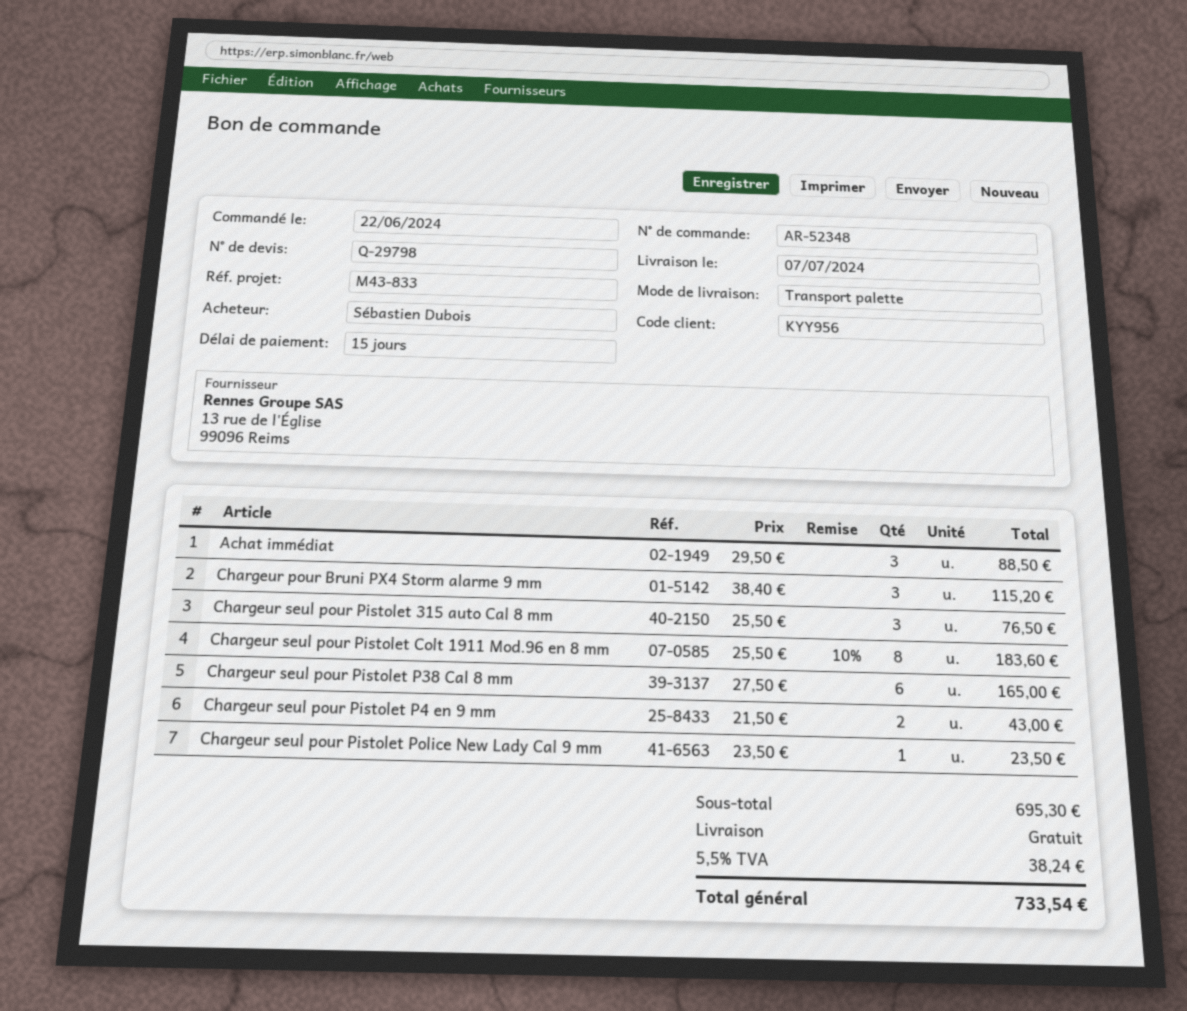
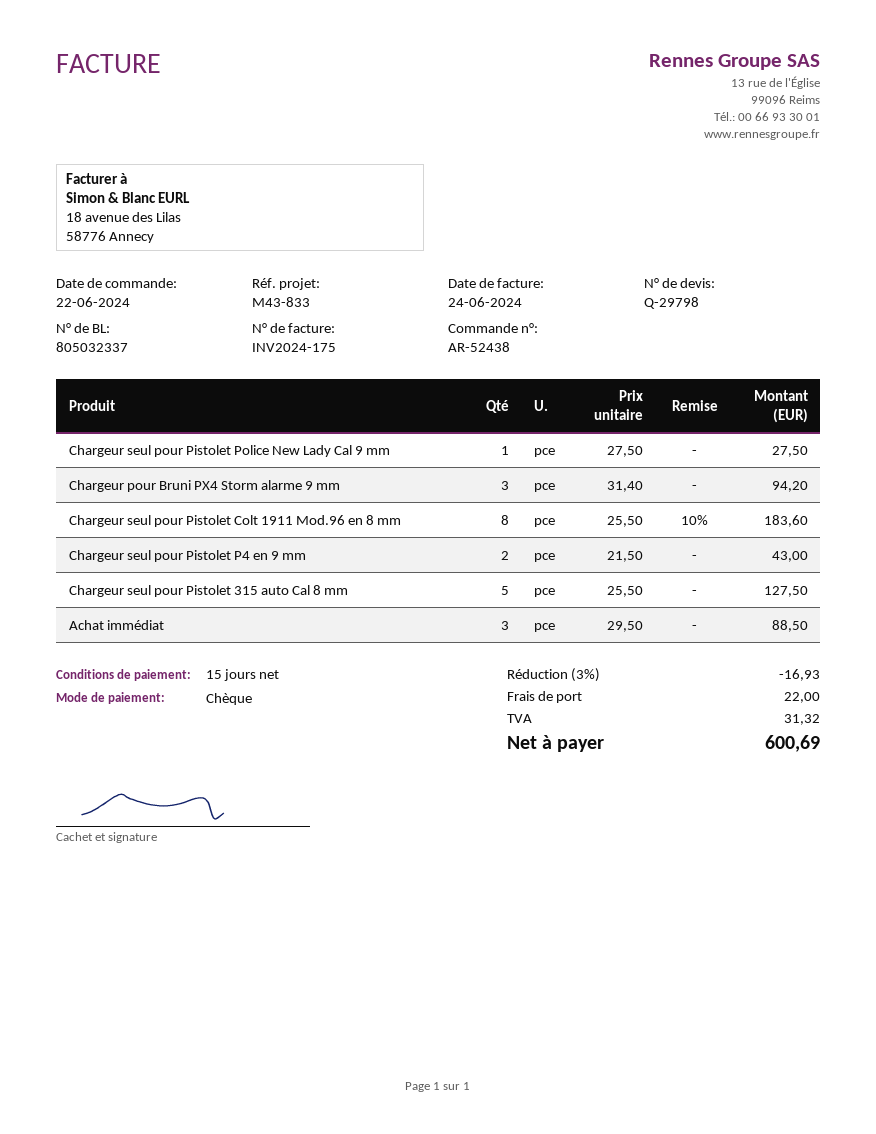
order number: AR-52348 -> AR-52438
Chargeur pour Bruni PX4 Storm alarme 9 mm: 3 x 38.40 = 115.20 -> 3 x 31.40 = 94.20
Chargeur seul pour Pistolet 315 auto Cal 8 mm: 3 x 25.50 = 76.50 -> 5 x 25.50 = 127.50
Chargeur seul pour Pistolet P38 Cal 8 mm: 6 x 27.50 = 165.00 -> none
Chargeur seul pour Pistolet Police New Lady Cal 9 mm: 1 x 23.50 = 23.50 -> 1 x 27.50 = 27.50
discount: none -> 3% = 16.93
shipping: 0.00 -> 22.00
tax: 38.24 -> 31.32
total: 733.54 -> 600.69

